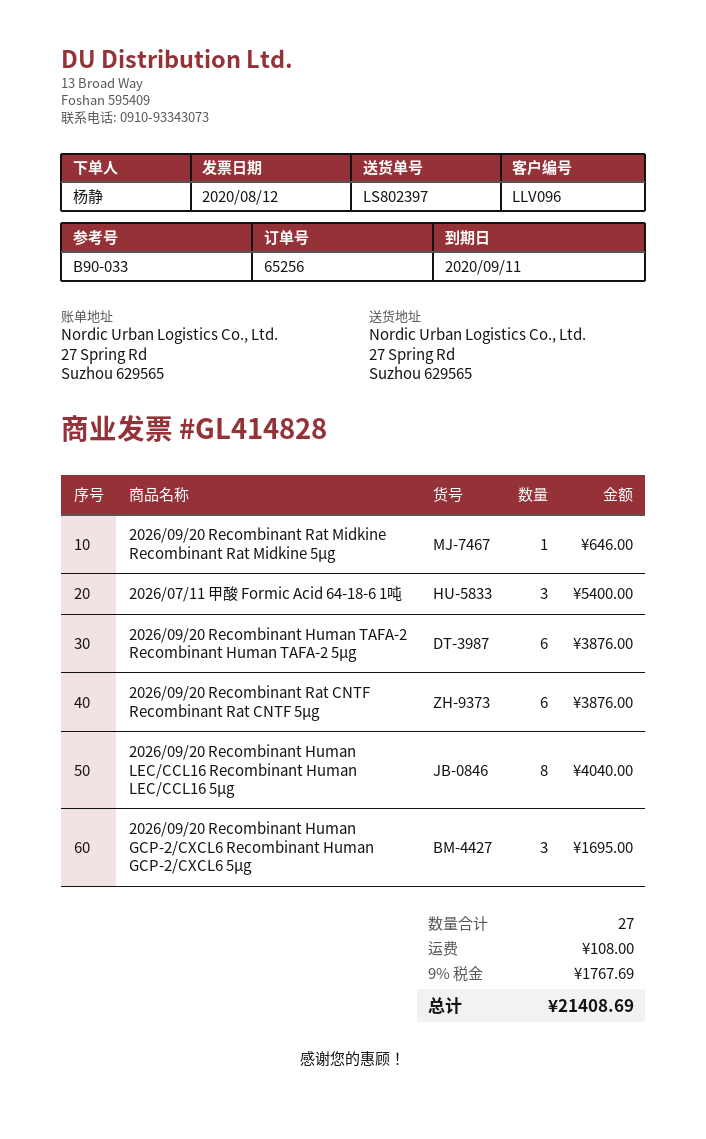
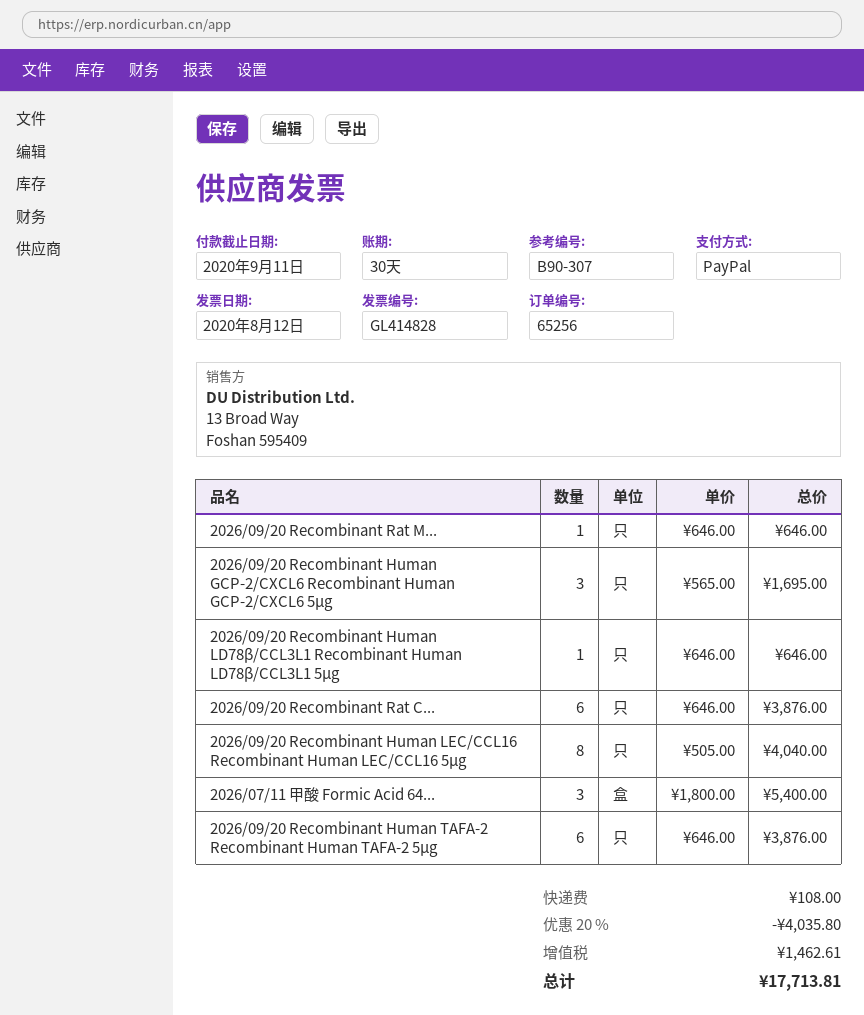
reference: B90-033 -> B90-307
2026/09/20 Recombinant Human LD78β/CCL3L1 Recombinant Human LD78β/CCL3L1 5μg: none -> 1 for 646.00
discount: none -> 20% = 4035.80
tax: 1767.69 -> 1462.61
total: 21408.69 -> 17713.81

